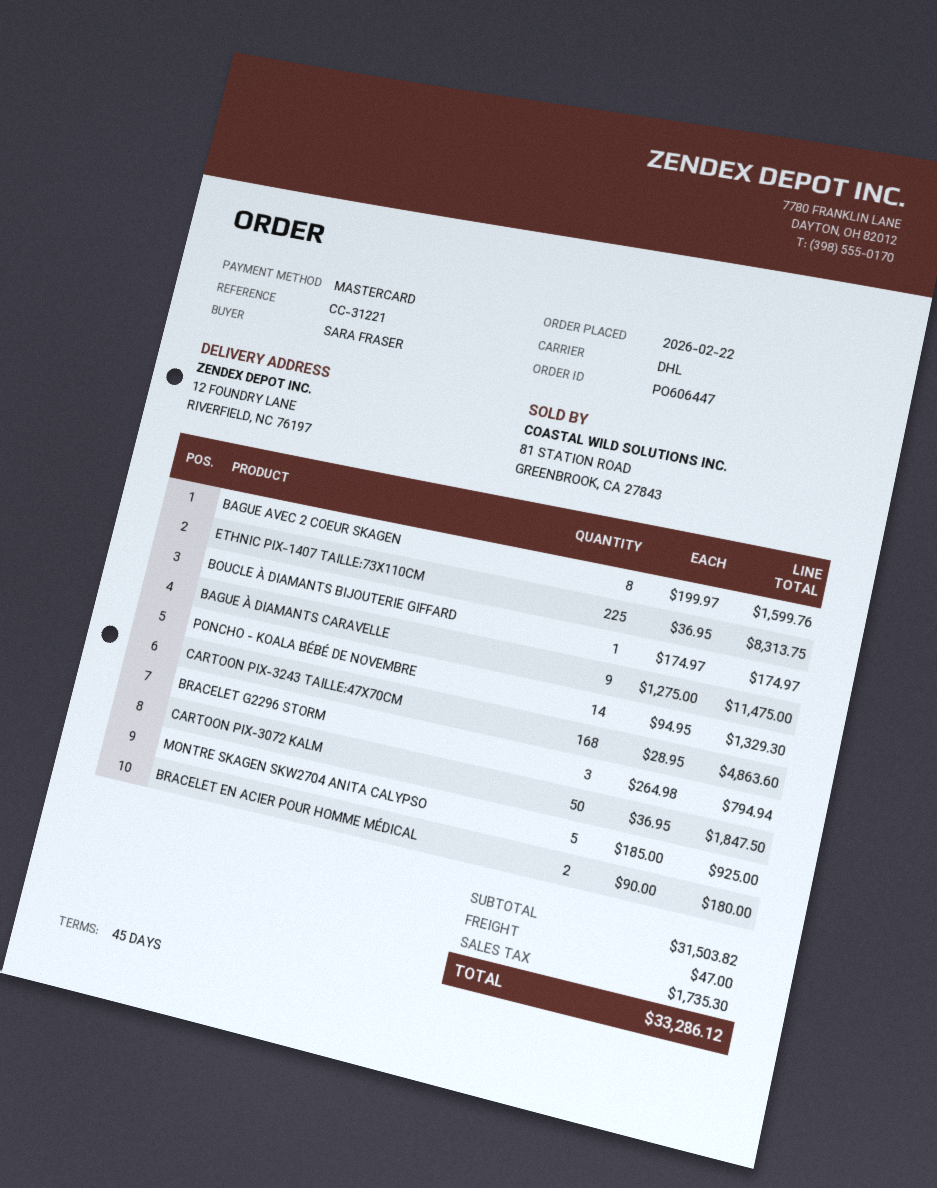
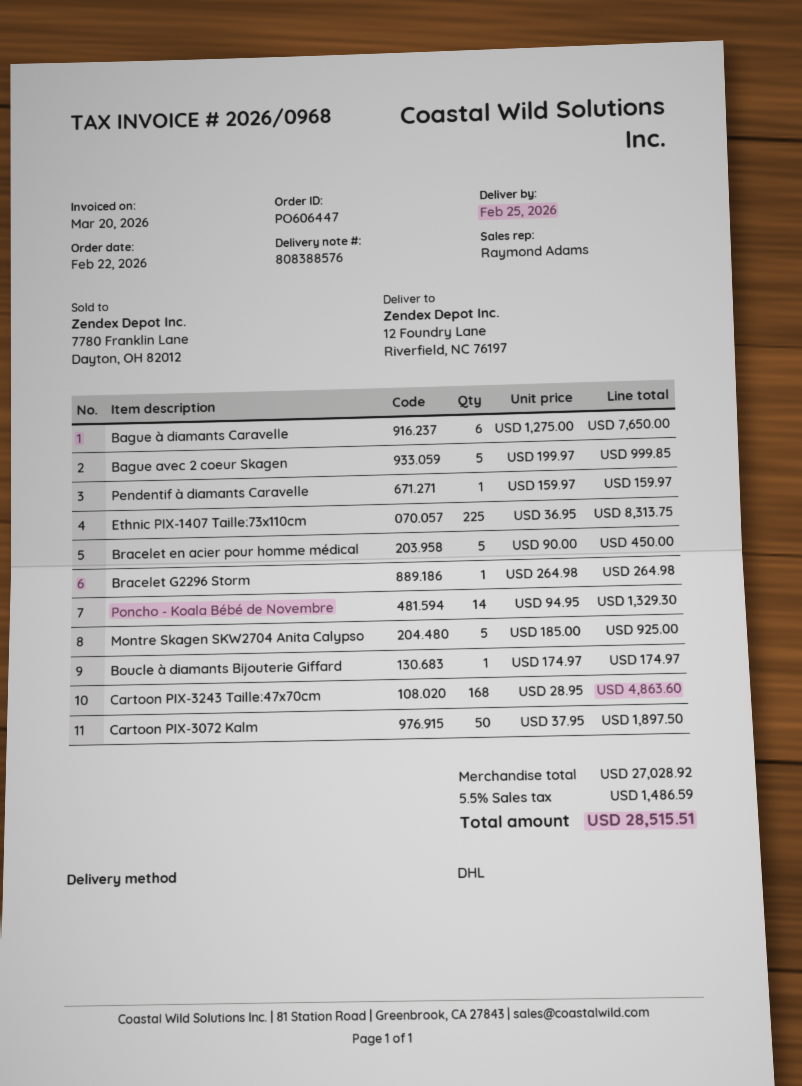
BAGUE AVEC 2 COEUR SKAGEN: 8 x 199.97 = 1599.76 -> 5 x 199.97 = 999.85
BAGUE À DIAMANTS CARAVELLE: 9 x 1275.00 = 11475.00 -> 6 x 1275.00 = 7650.00
BRACELET G2296 STORM: 3 x 264.98 = 794.94 -> 1 x 264.98 = 264.98
CARTOON PIX-3072 KALM: 50 x 36.95 = 1847.50 -> 50 x 37.95 = 1897.50
BRACELET EN ACIER POUR HOMME MÉDICAL: 2 x 90.00 = 180.00 -> 5 x 90.00 = 450.00
Pendentif à diamants Caravelle: none -> 1 x 159.97 = 159.97
subtotal: 31503.82 -> 27028.92
shipping: 47.00 -> none
tax: 1735.30 -> 1486.59
total: 33286.12 -> 28515.51

